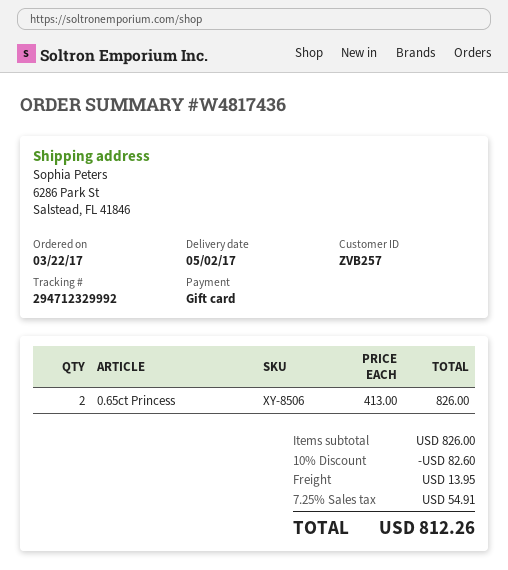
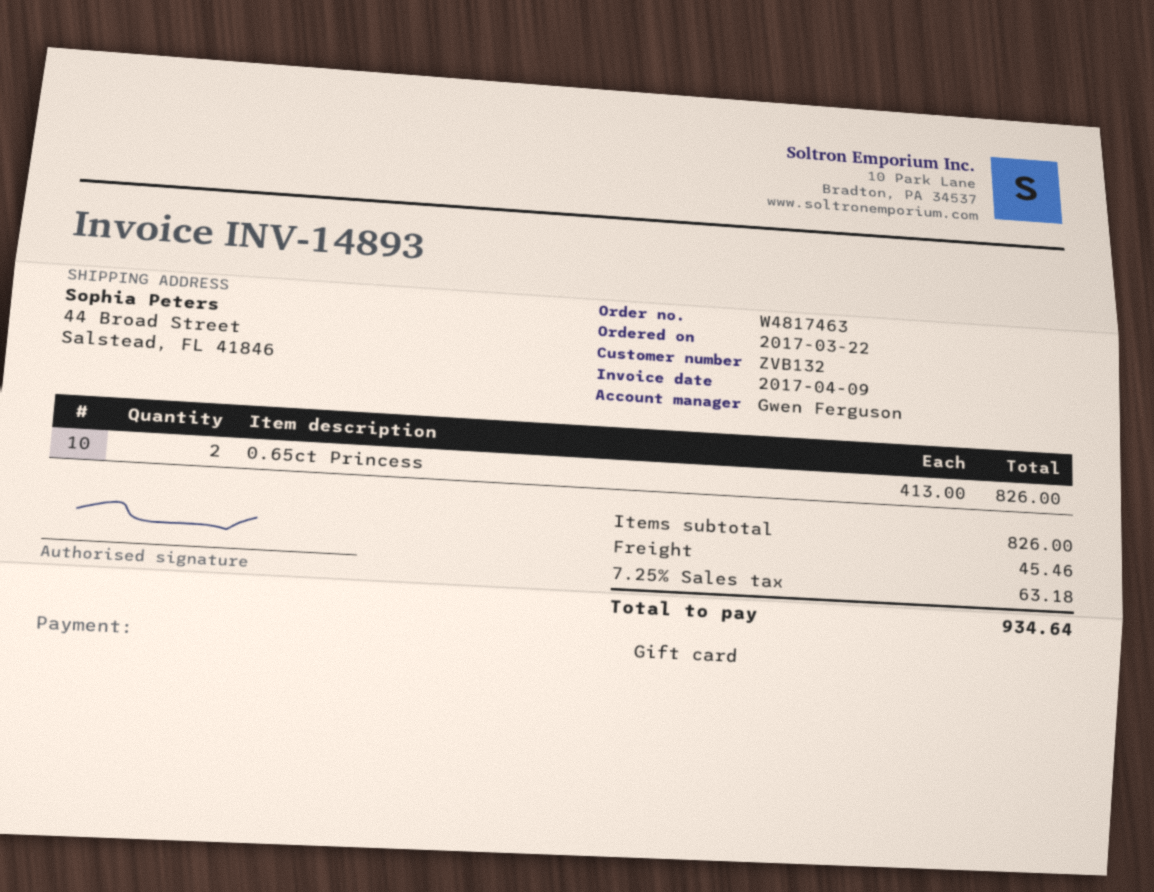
order number: W4817436 -> W4817463
customer number: ZVB257 -> ZVB132
ship to: 6286 Park St, Salstead, FL 41846 -> 44 Broad Street, Salstead, FL 41846
discount: 10% = 82.60 -> none
shipping: 13.95 -> 45.46
tax: 7.25% = 54.91 -> 7.25% = 63.18
total: 812.26 -> 934.64

